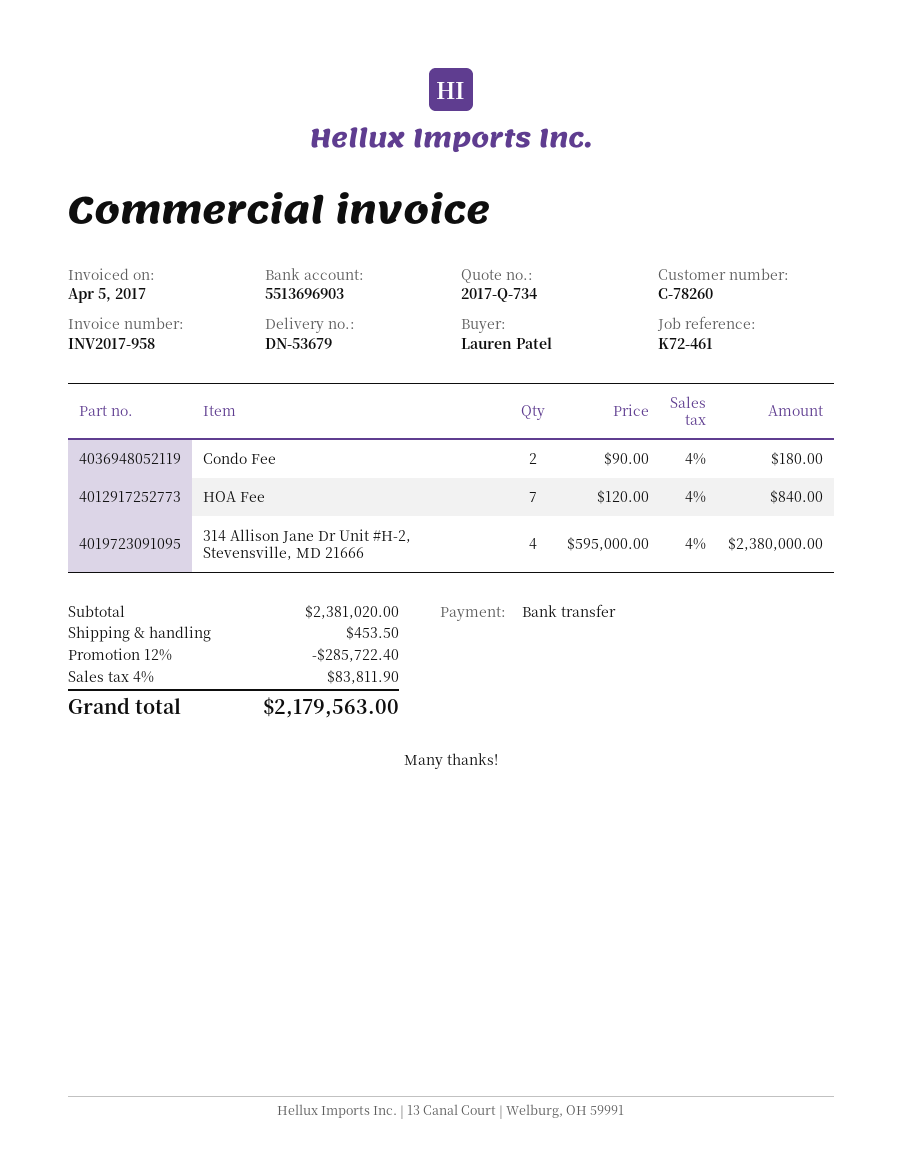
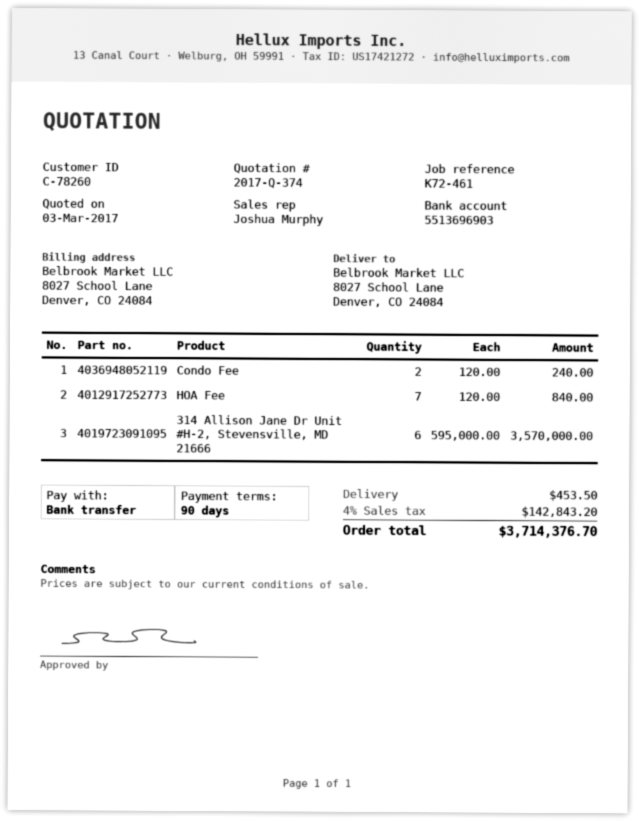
quote number: 2017-Q-734 -> 2017-Q-374
Condo Fee: 2 x 90.00 = 180.00 -> 2 x 120.00 = 240.00
314 Allison Jane Dr Unit #H-2, Stevensville, MD 21666: 4 x 595000.00 = 2380000.00 -> 6 x 595000.00 = 3570000.00
discount: 12% = 285722.40 -> none
tax: 4% = 83811.90 -> 4% = 142843.20
total: 2179563.00 -> 3714376.70

